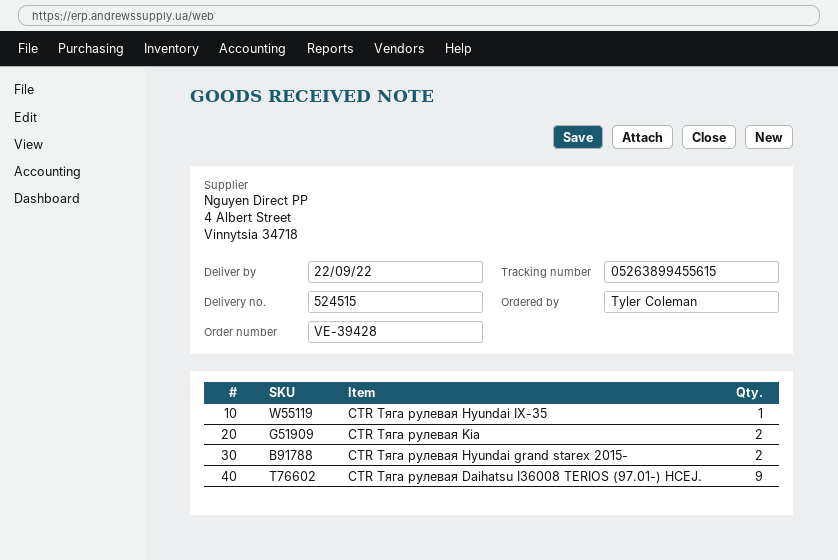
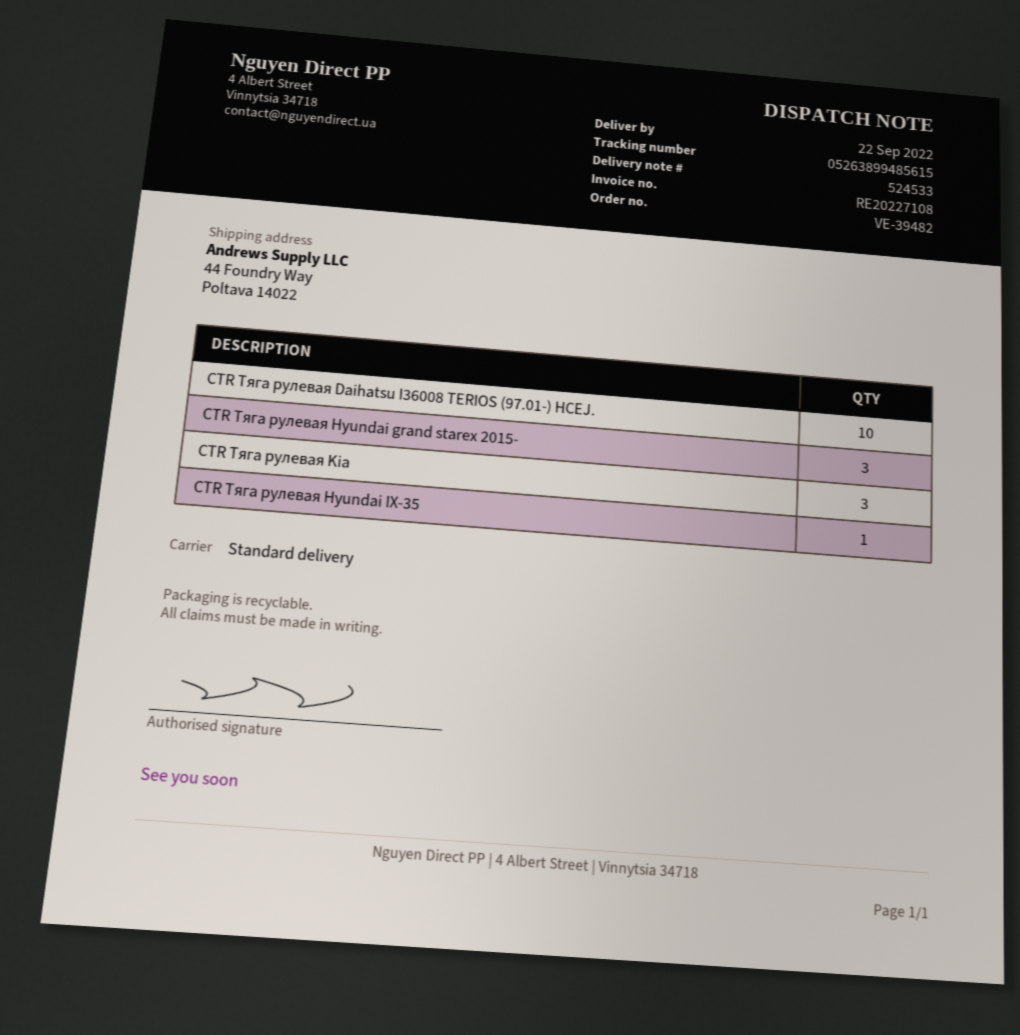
order number: VE-39428 -> VE-39482
delivery note number: 524515 -> 524533
tracking number: 05263899455615 -> 05263899485615
CTR Тяга рулевая Kia: 2 -> 3
CTR Тяга рулевая Hyundai grand starex 2015-: 2 -> 3
CTR Тяга рулевая Daihatsu I36008 TERIOS (97.01-) HCEJ.: 9 -> 10

